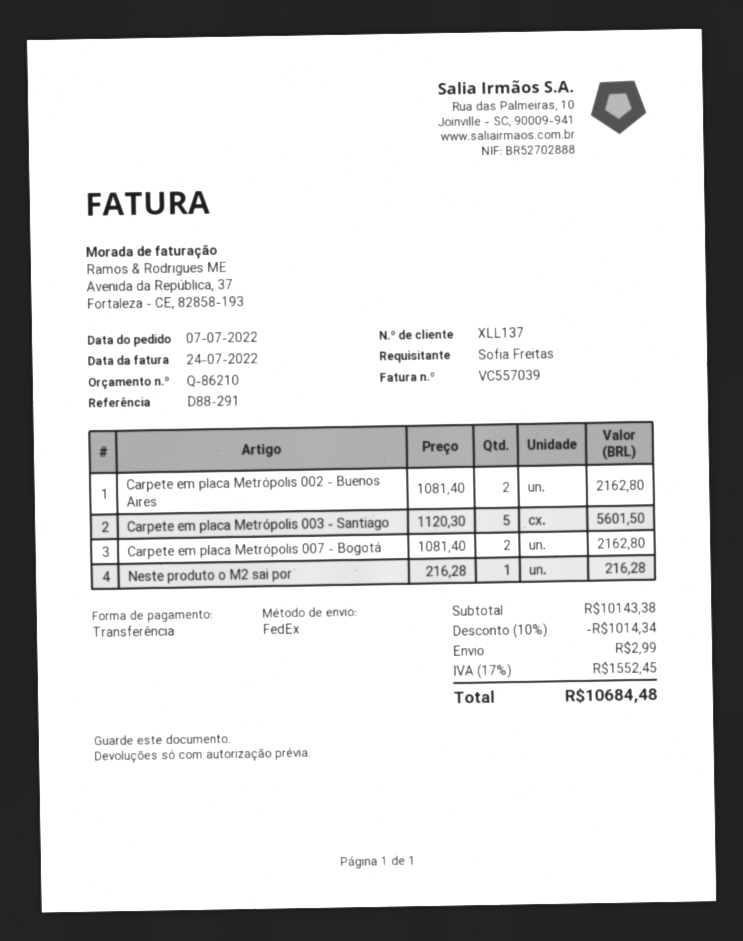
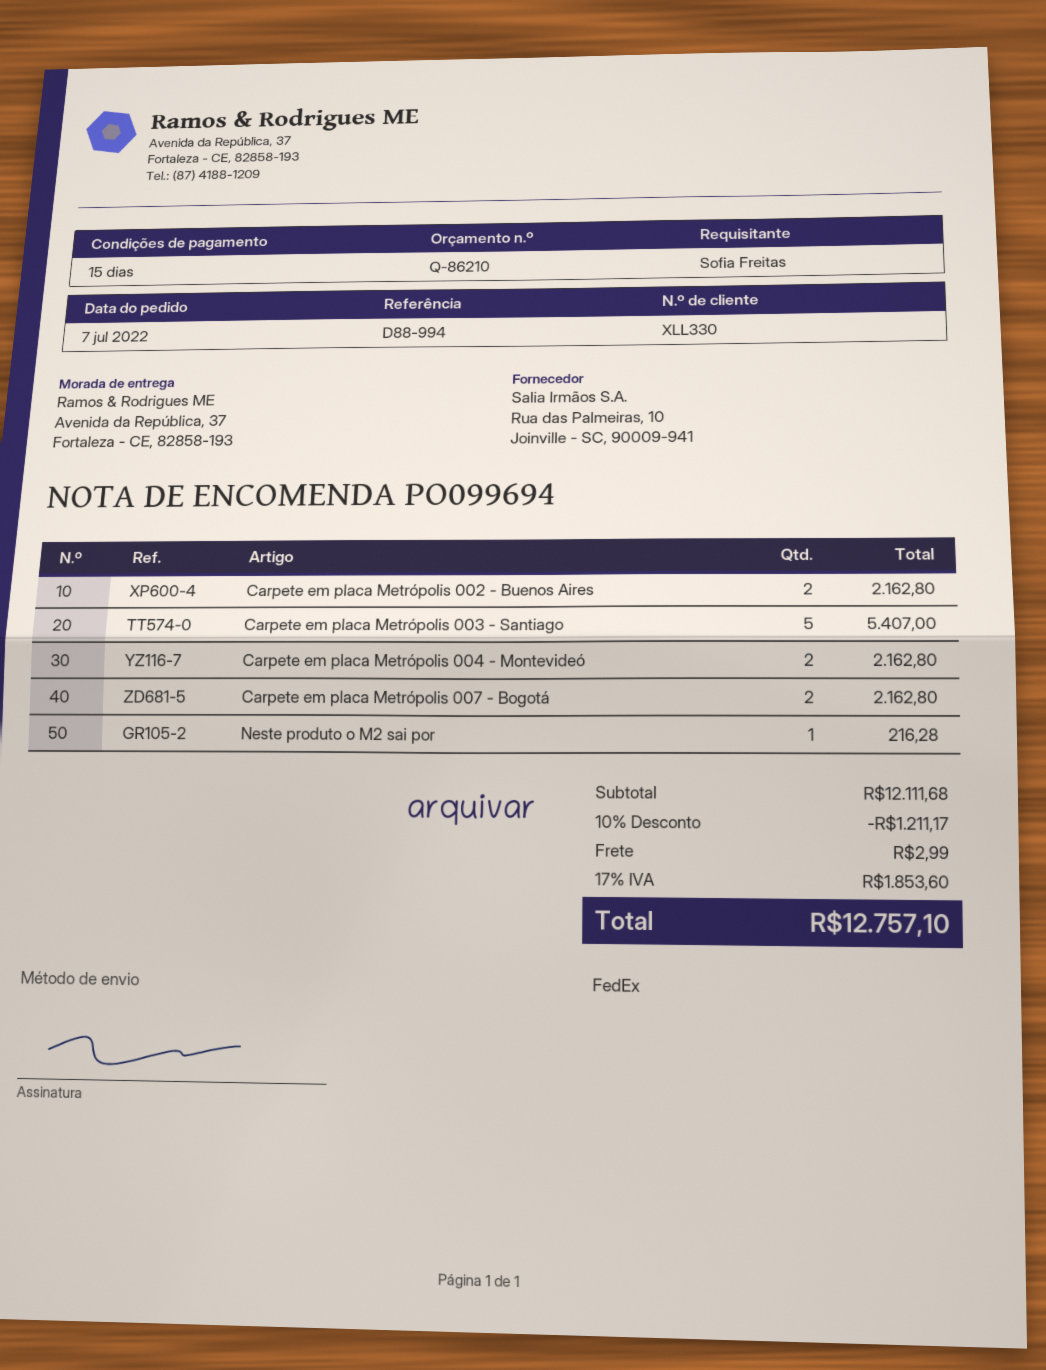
customer number: XLL137 -> XLL330
reference: D88-291 -> D88-994
Carpete em placa Metrópolis 003 - Santiago: 5 for 5601.50 -> 5 for 5407.00
Carpete em placa Metrópolis 004 - Montevideó: none -> 2 for 2162.80
subtotal: 10143.38 -> 12111.68
discount: 10% = 1014.34 -> 10% = 1211.17
tax: 17% = 1552.45 -> 17% = 1853.60
total: 10684.48 -> 12757.10

